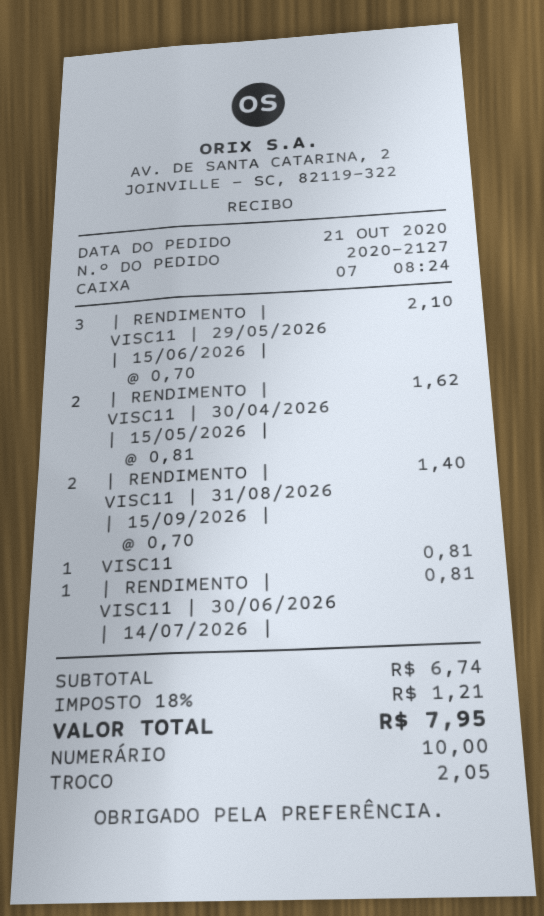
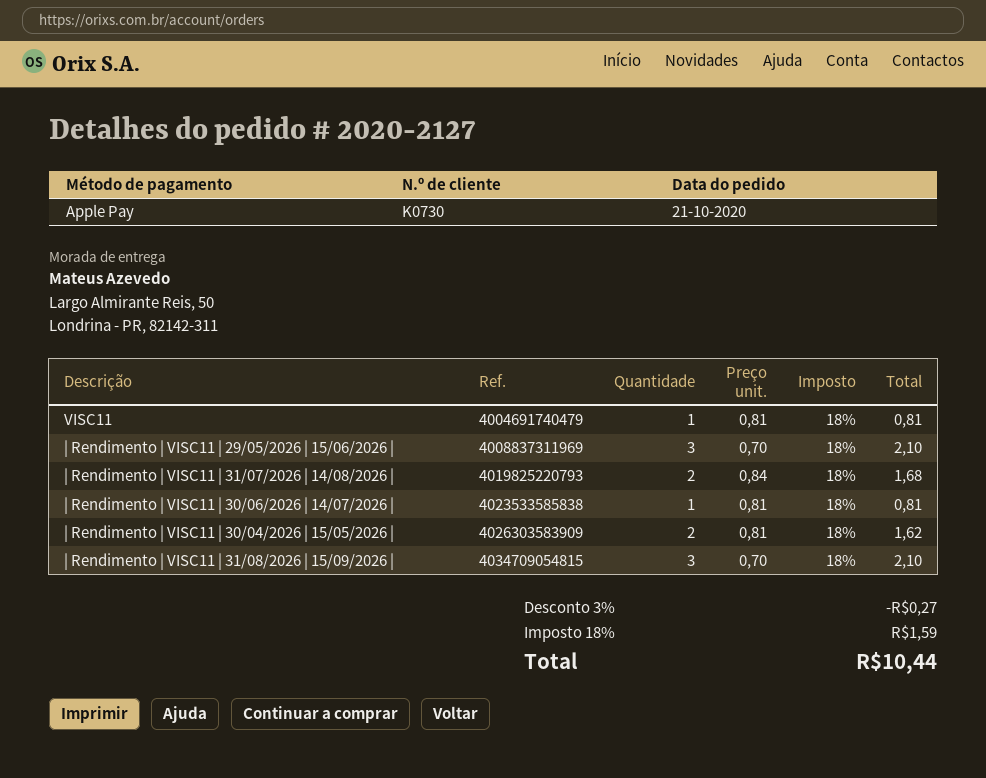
payment method: cash -> Apple Pay
| RENDIMENTO | VISC11 | 31/08/2026 | 15/09/2026 |: 2 x 0.70 = 1.40 -> 3 x 0.70 = 2.10
| Rendimento | VISC11 | 31/07/2026 | 14/08/2026 |: none -> 2 x 0.84 = 1.68
discount: none -> 3% = 0.27
tax: 18% = 1.21 -> 18% = 1.59
total: 7.95 -> 10.44

